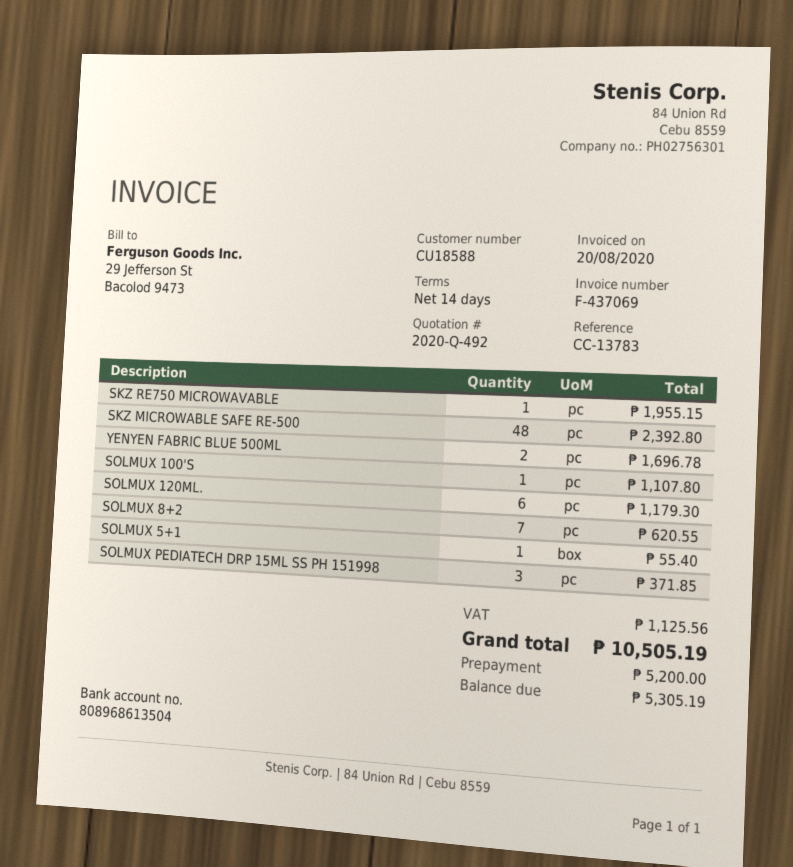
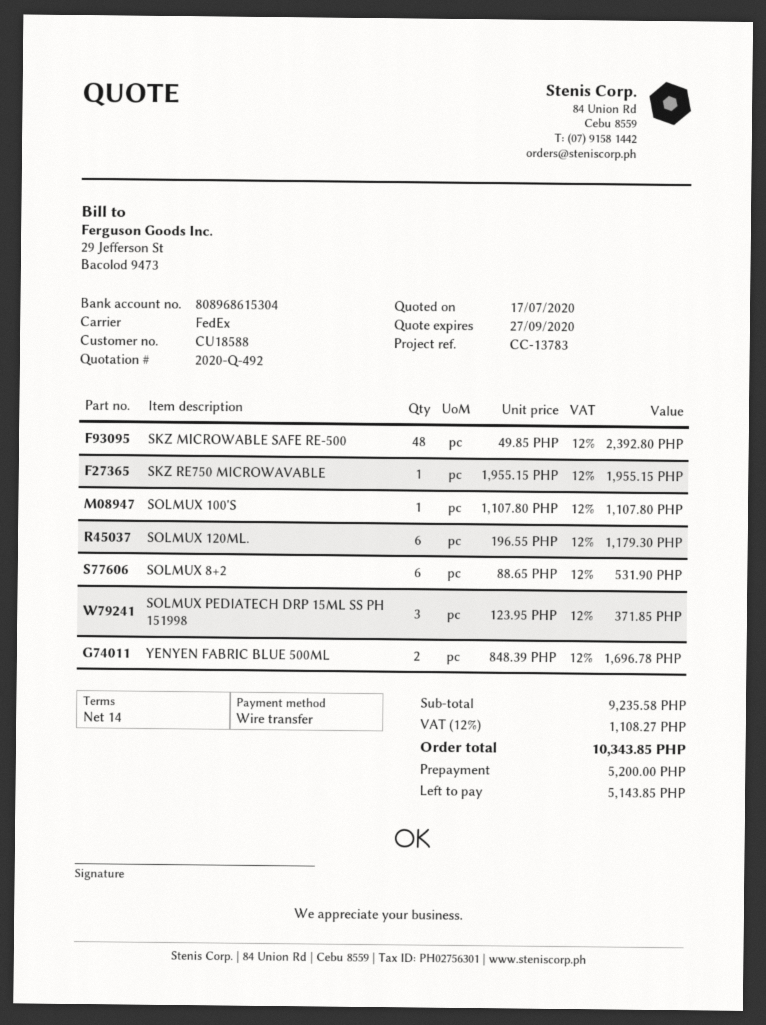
bank account: 808968613504 -> 808968615304
SOLMUX 8+2: 7 for 620.55 -> 6 for 531.90
SOLMUX 5+1: 1 for 55.40 -> none
tax: 1125.56 -> 1108.27
total: 10505.19 -> 10343.85
balance: 5305.19 -> 5143.85

